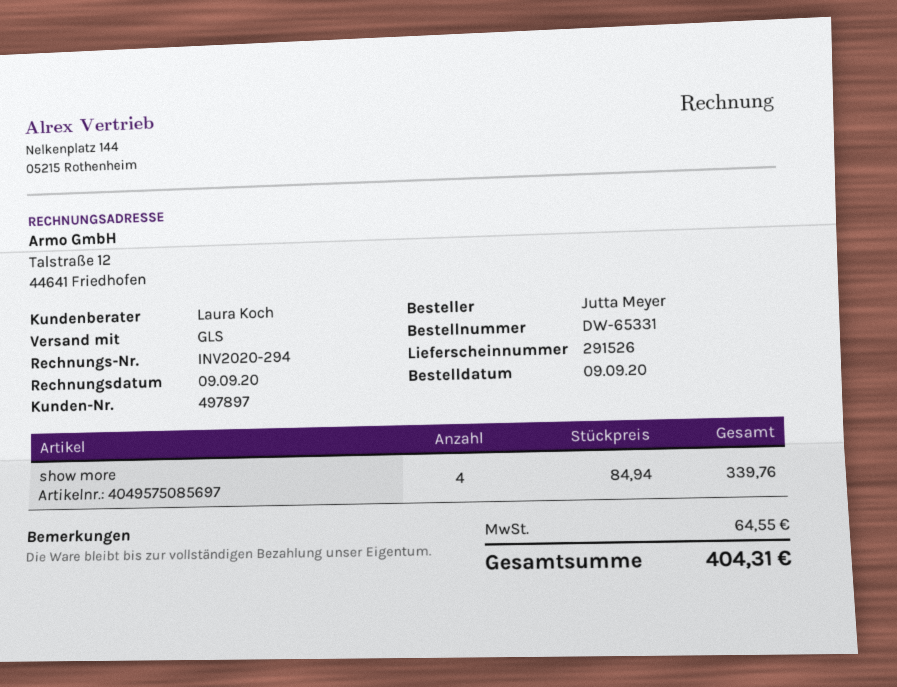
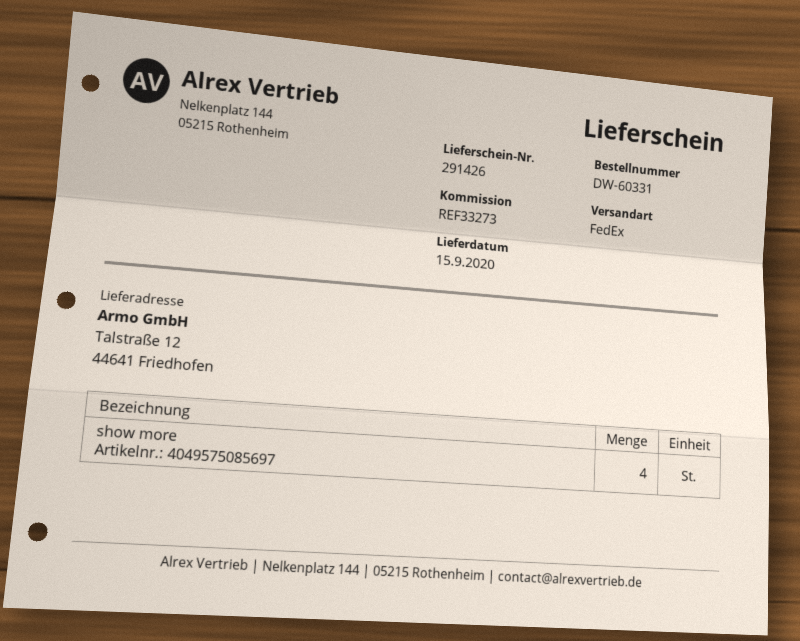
order number: DW-65331 -> DW-60331
delivery note number: 291526 -> 291426
shipping method: GLS -> FedEx

